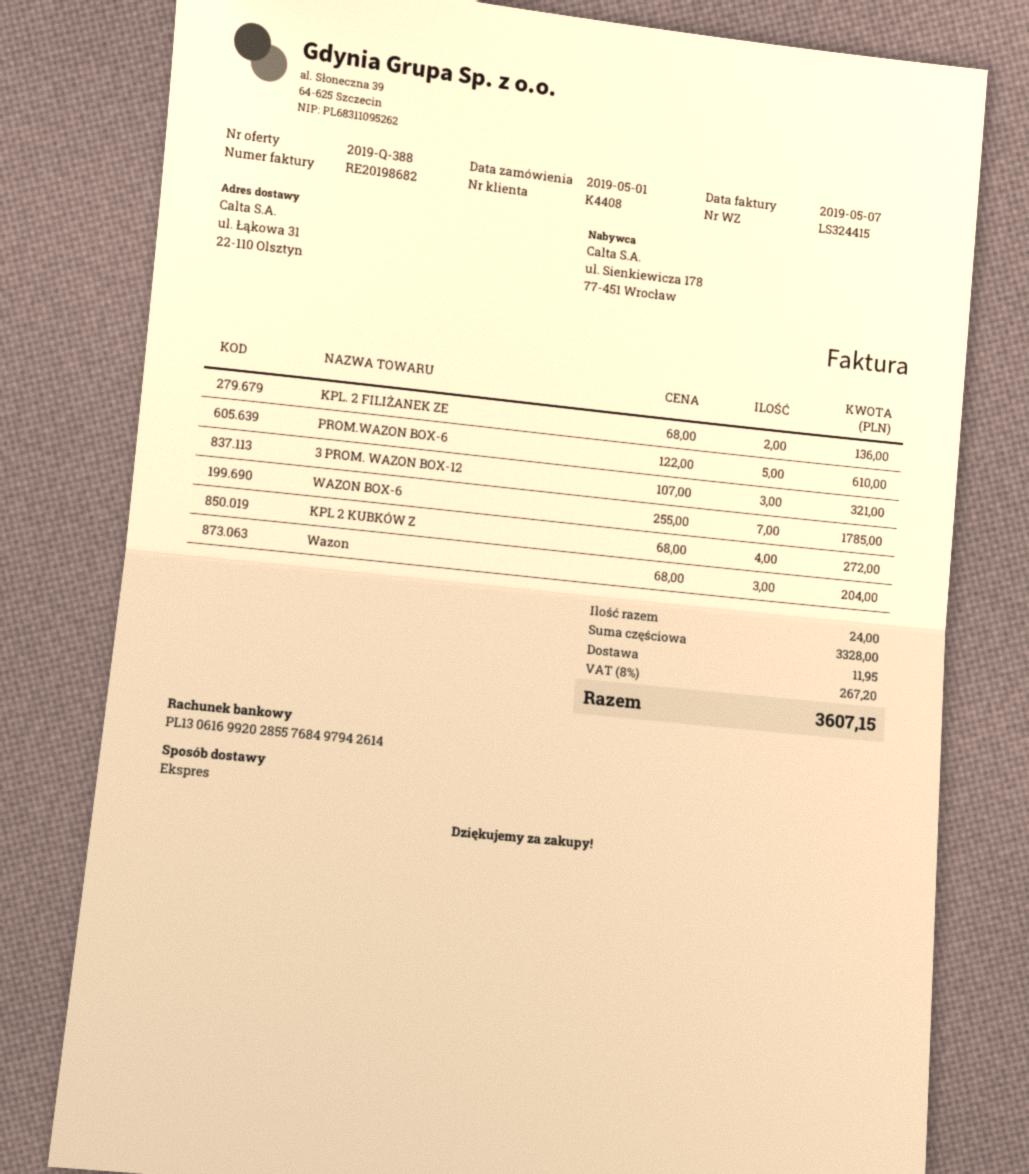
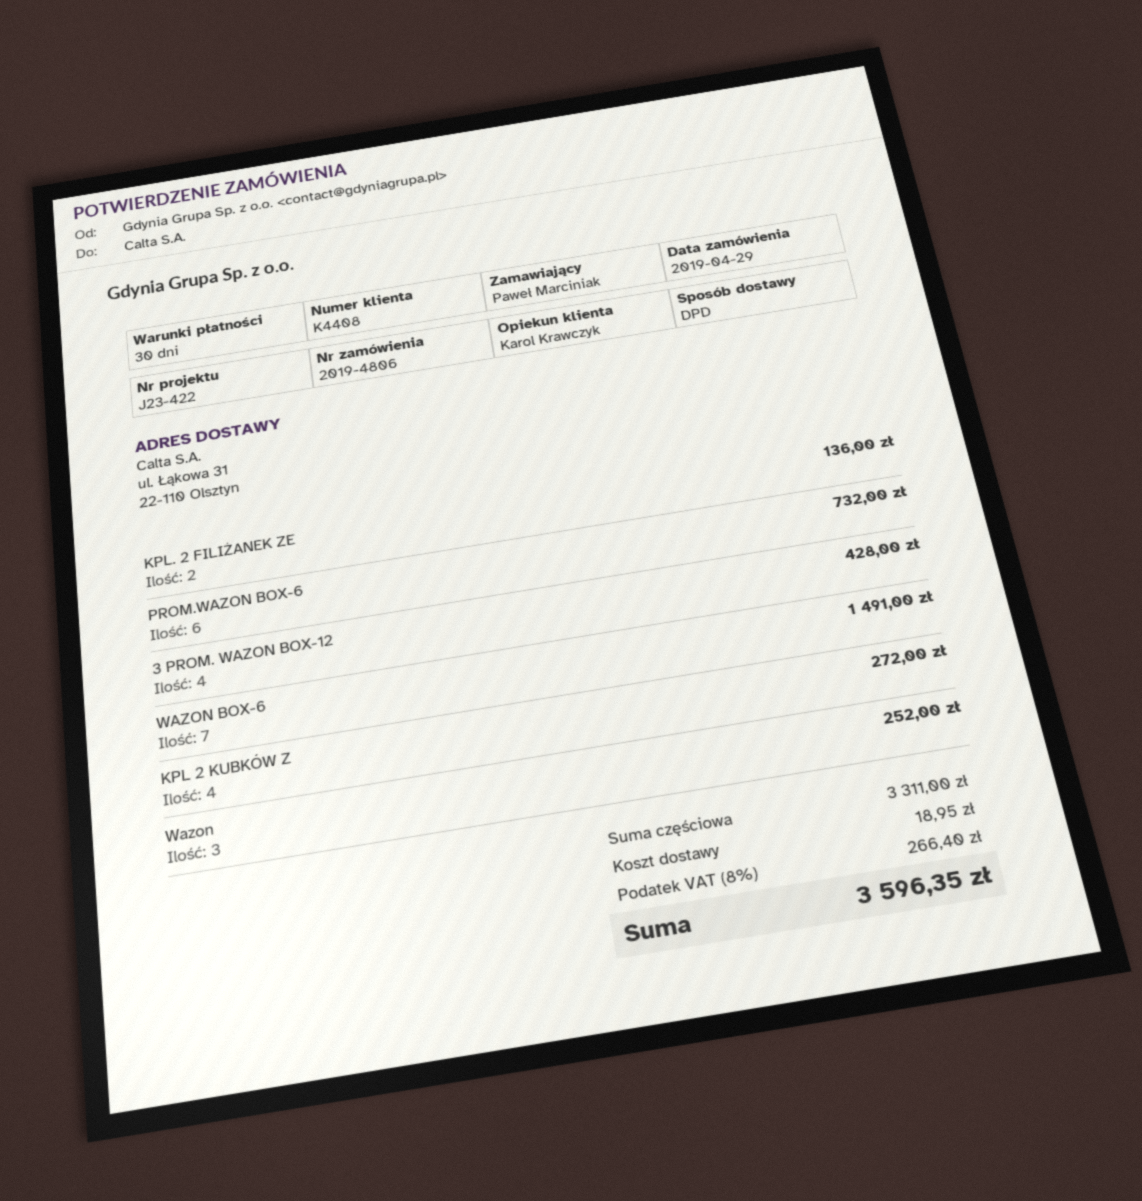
order date: 2019-05-01 -> 2019-04-29
shipping method: express -> DPD
PROM.WAZON BOX-6: 5 for 610.00 -> 6 for 732.00
3 PROM. WAZON BOX-12: 3 for 321.00 -> 4 for 428.00
WAZON BOX-6: 7 for 1785.00 -> 7 for 1491.00
Wazon: 3 for 204.00 -> 3 for 252.00
subtotal: 3328.00 -> 3311.00
shipping: 11.95 -> 18.95
tax: 8% = 267.20 -> 8% = 266.40
total: 3607.15 -> 3596.35

